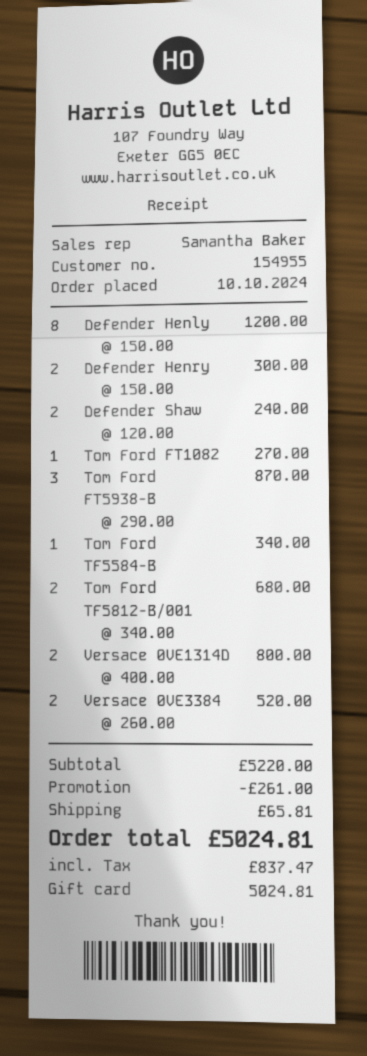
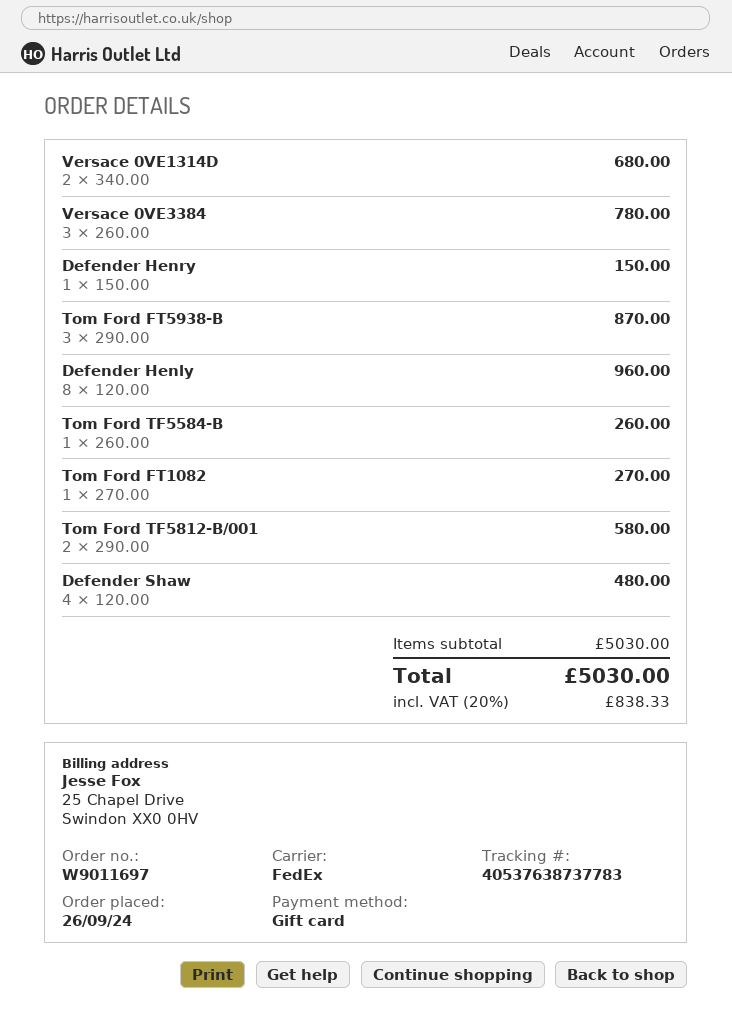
order date: 2024-10-10 -> 2024-09-26
Defender Henly: 8 x 150.00 = 1200.00 -> 8 x 120.00 = 960.00
Defender Henry: 2 x 150.00 = 300.00 -> 1 x 150.00 = 150.00
Defender Shaw: 2 x 120.00 = 240.00 -> 4 x 120.00 = 480.00
Tom Ford TF5584-B: 1 x 340.00 = 340.00 -> 1 x 260.00 = 260.00
Tom Ford TF5812-B/001: 2 x 340.00 = 680.00 -> 2 x 290.00 = 580.00
Versace 0VE1314D: 2 x 400.00 = 800.00 -> 2 x 340.00 = 680.00
Versace 0VE3384: 2 x 260.00 = 520.00 -> 3 x 260.00 = 780.00
subtotal: 5220.00 -> 5030.00
discount: 261.00 -> none
shipping: 65.81 -> none
tax: 837.47 -> 838.33
total: 5024.81 -> 5030.00

